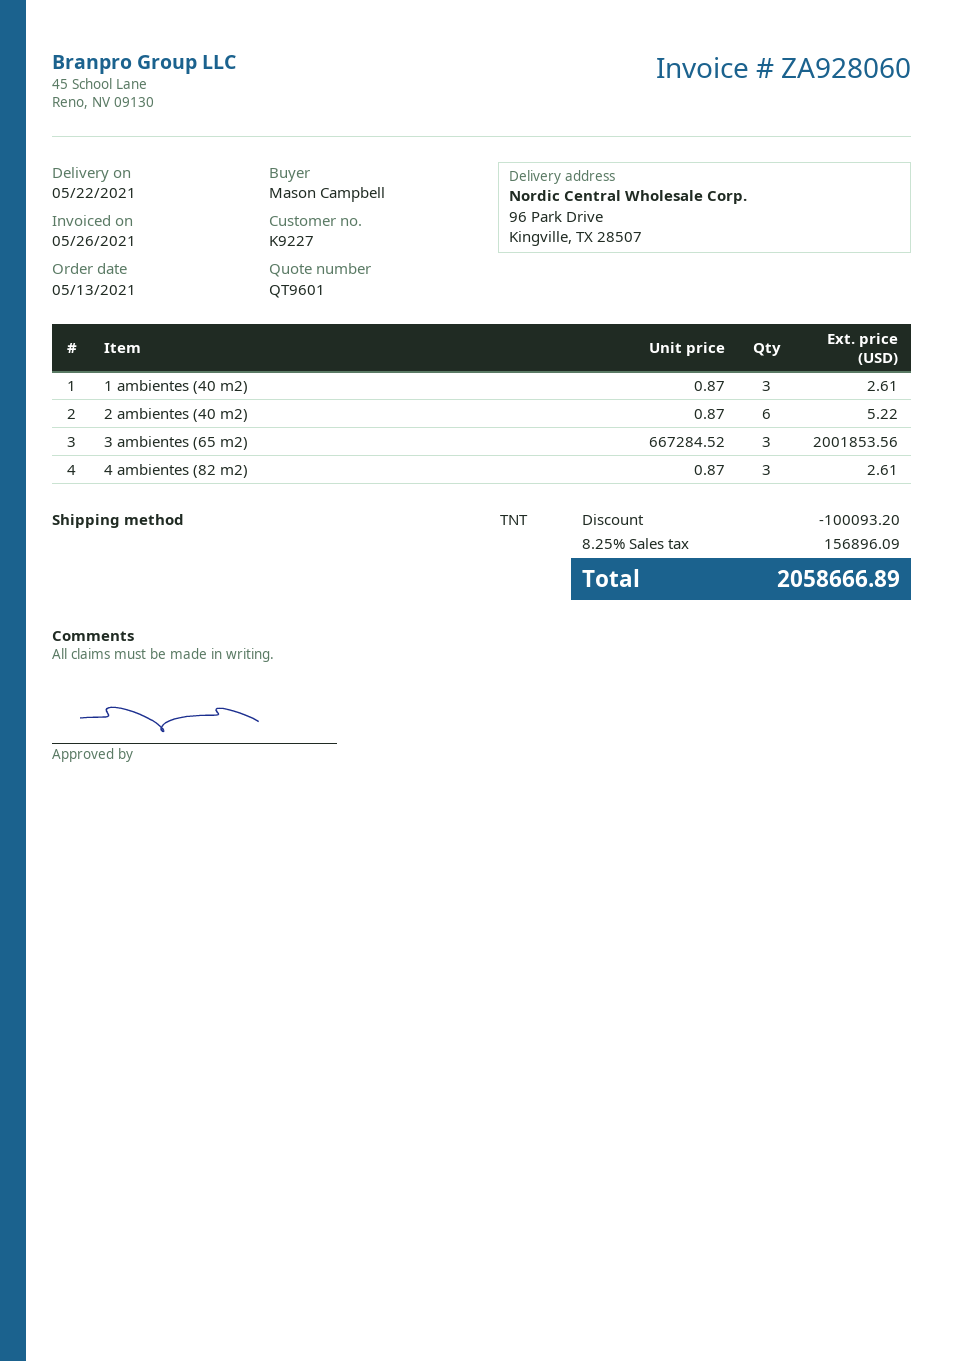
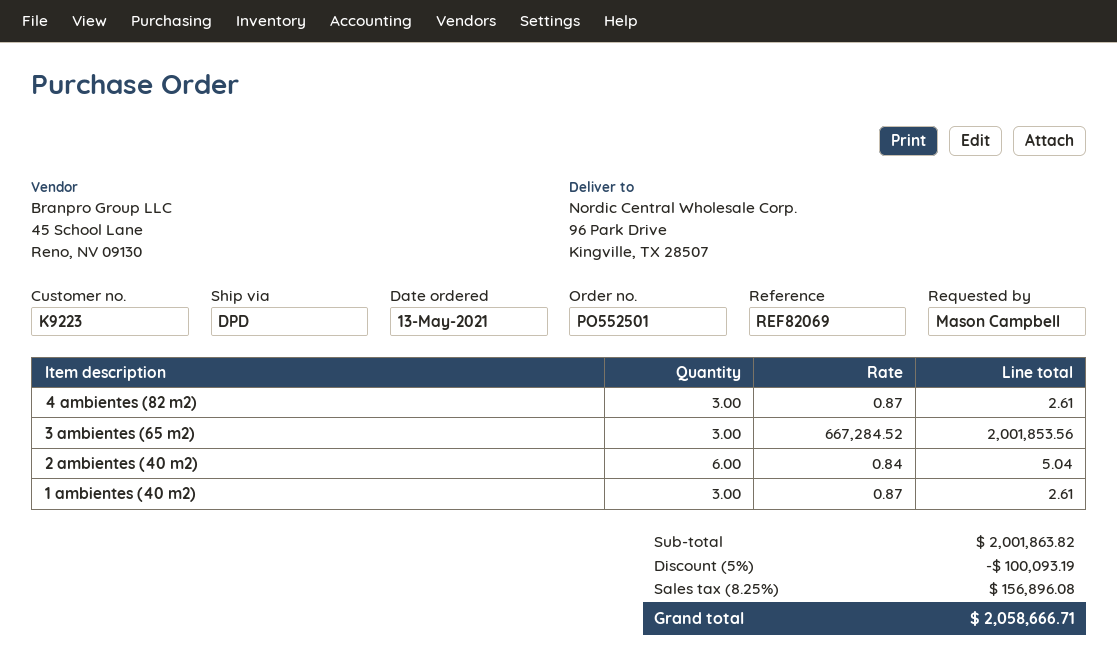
customer number: K9227 -> K9223
shipping method: TNT -> DPD
2 ambientes (40 m2): 6 x 0.87 = 5.22 -> 6 x 0.84 = 5.04
discount: 100093.20 -> 100093.19
tax: 8.25% = 156896.09 -> 8.25% = 156896.08
total: 2058666.89 -> 2058666.71

